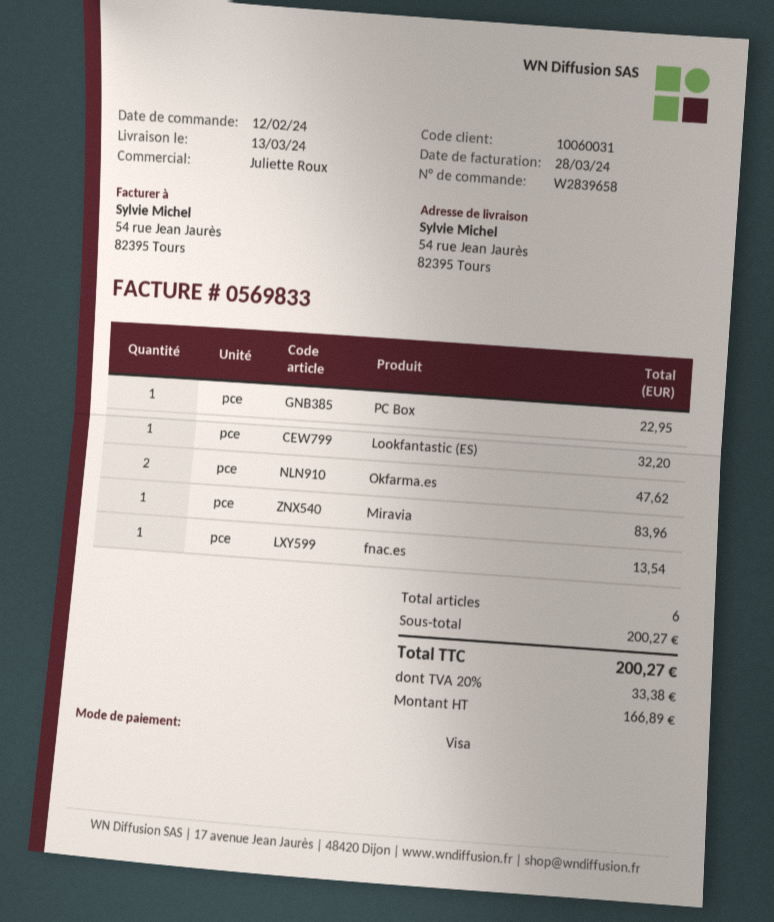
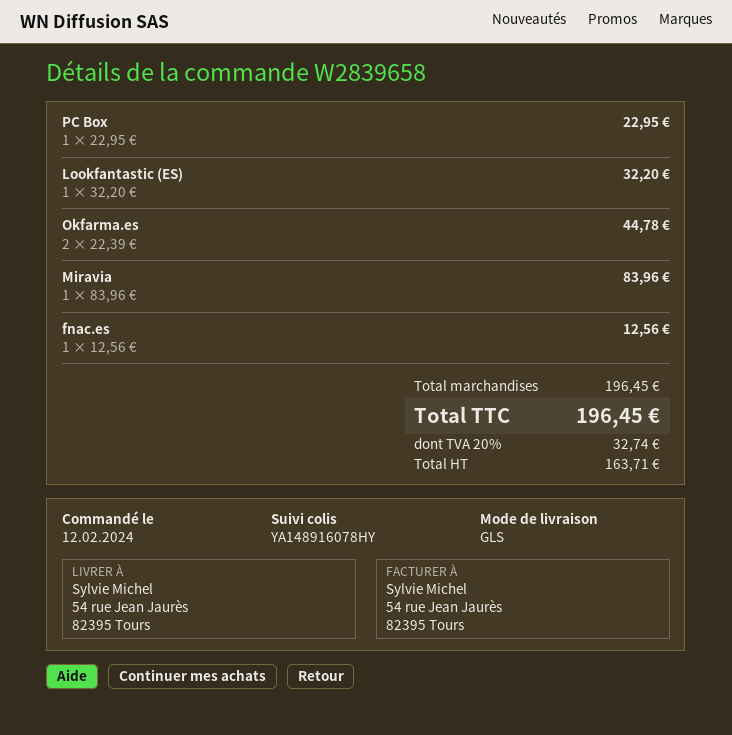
Okfarma.es: 2 for 47.62 -> 2 for 44.78
fnac.es: 1 for 13.54 -> 1 for 12.56
subtotal: 200.27 -> 196.45
net: 166.89 -> 163.71
tax: 20% = 33.38 -> 20% = 32.74
total: 200.27 -> 196.45

